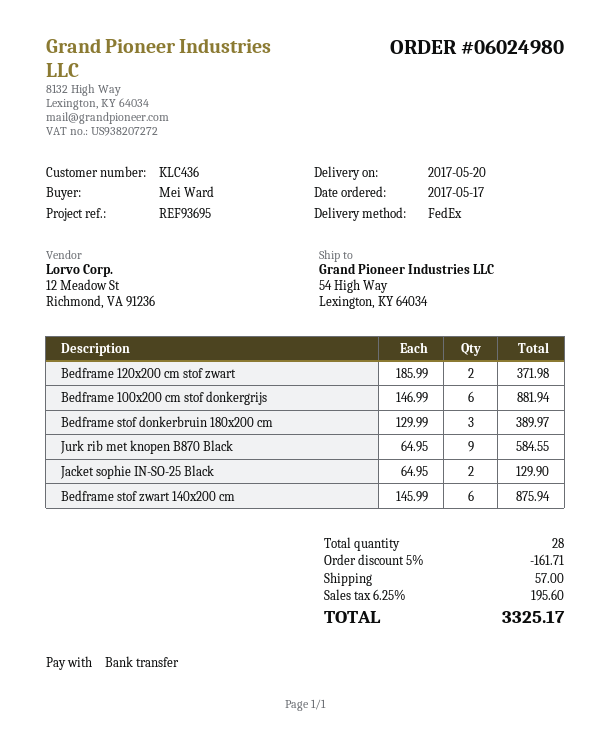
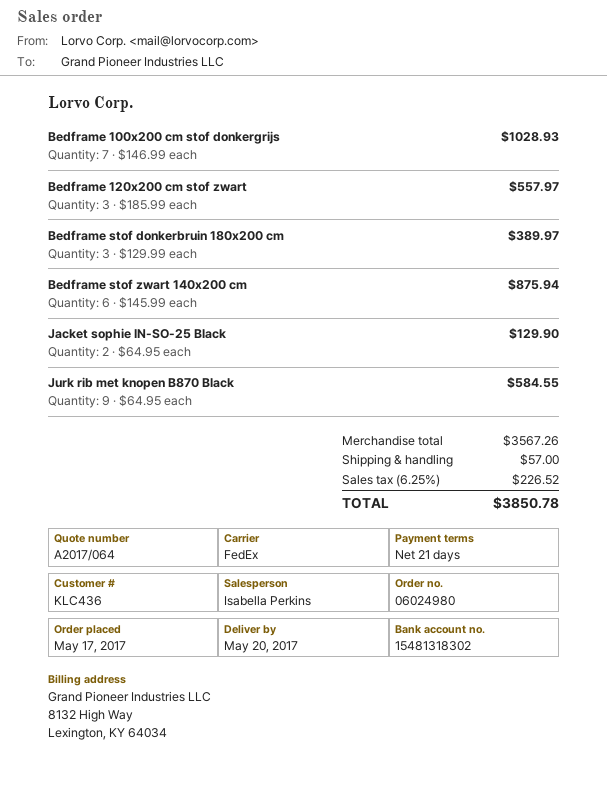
Bedframe 120x200 cm stof zwart: 2 x 185.99 = 371.98 -> 3 x 185.99 = 557.97
Bedframe 100x200 cm stof donkergrijs: 6 x 146.99 = 881.94 -> 7 x 146.99 = 1028.93
discount: 5% = 161.71 -> none
tax: 6.25% = 195.60 -> 6.25% = 226.52
total: 3325.17 -> 3850.78

